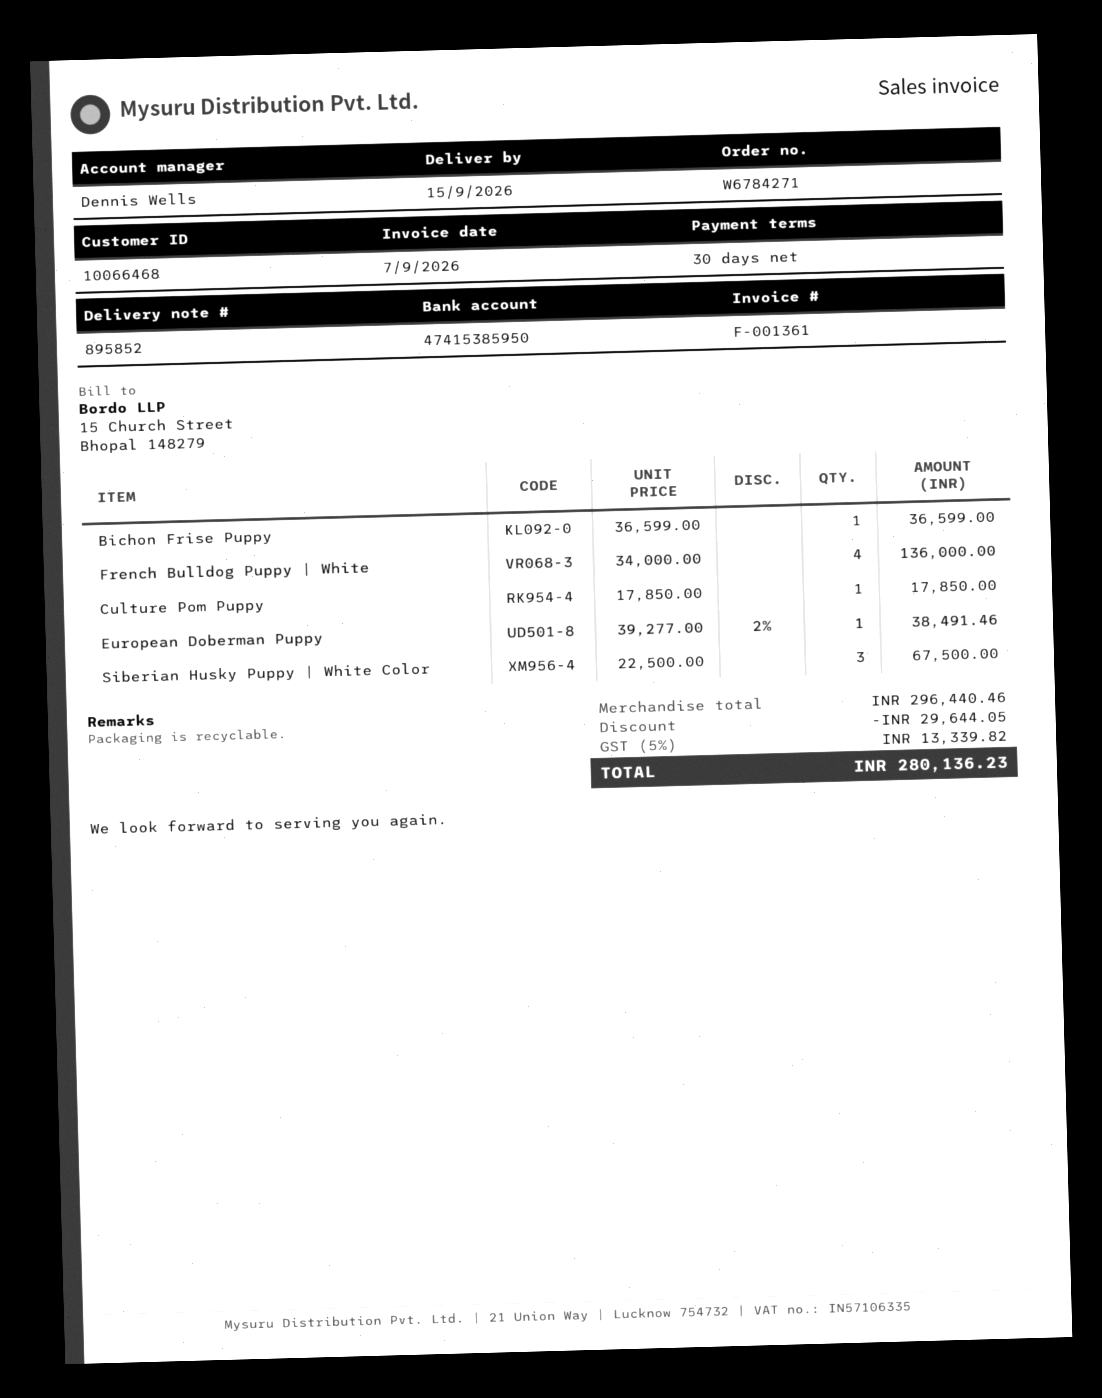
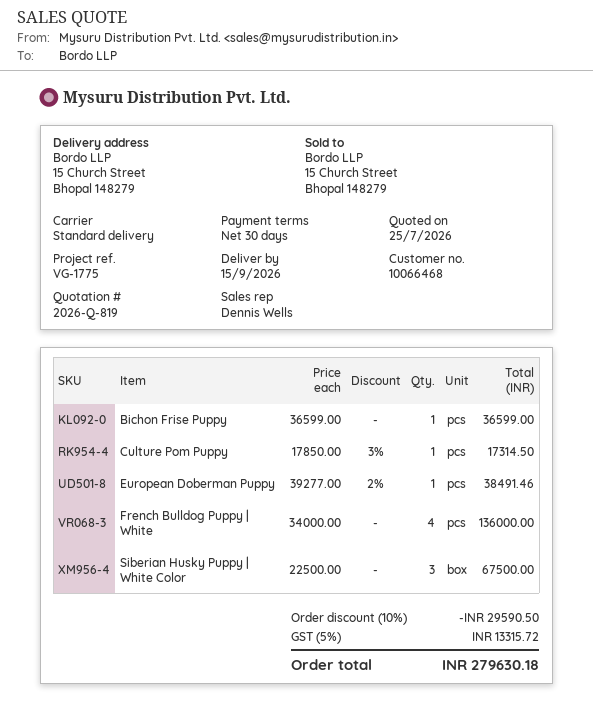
Culture Pom Puppy: 1 x 17850.00 = 17850.00 -> 1 x 17850.00 - 3% = 17314.50
discount: 29644.05 -> 29590.50
tax: 5% = 13339.82 -> 5% = 13315.72
total: 280136.23 -> 279630.18

